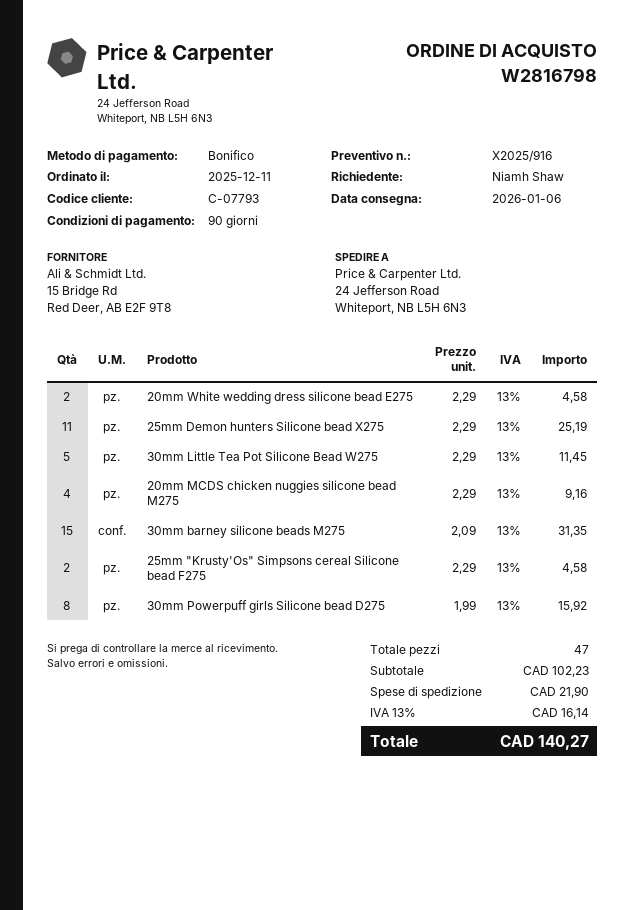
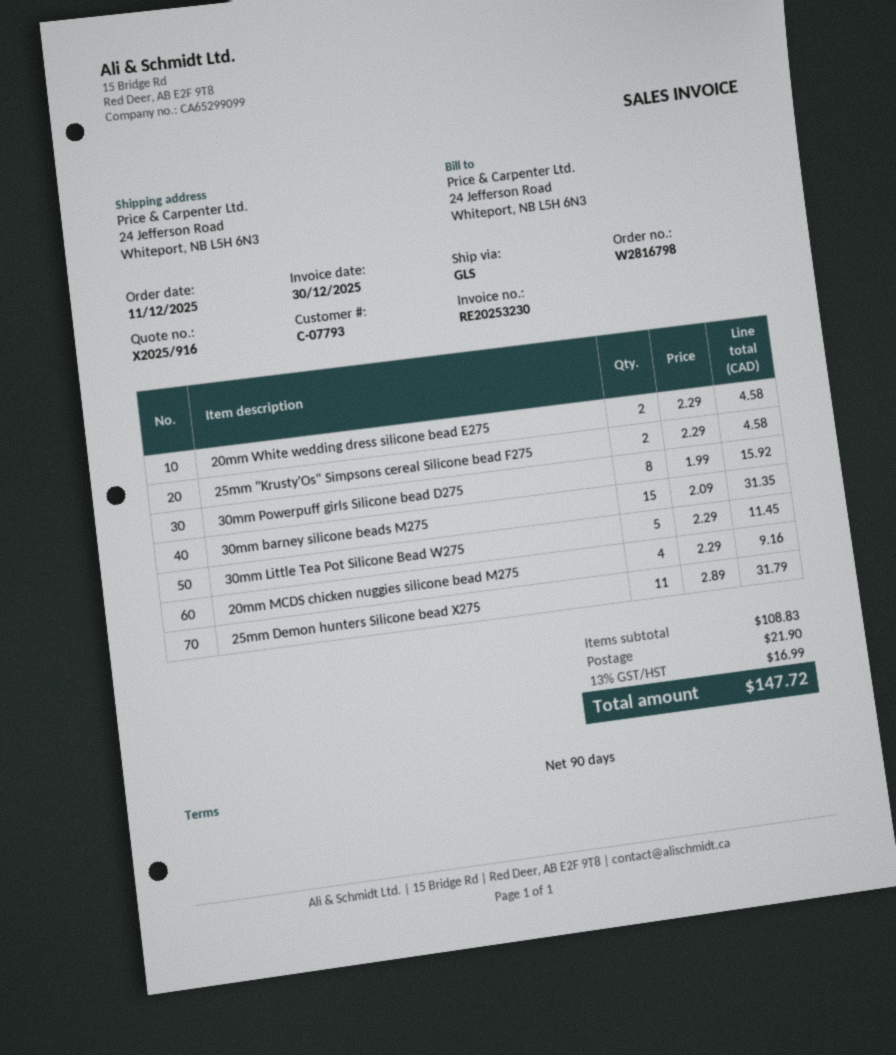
25mm Demon hunters Silicone bead X275: 11 x 2.29 = 25.19 -> 11 x 2.89 = 31.79
subtotal: 102.23 -> 108.83
tax: 13% = 16.14 -> 13% = 16.99
total: 140.27 -> 147.72

